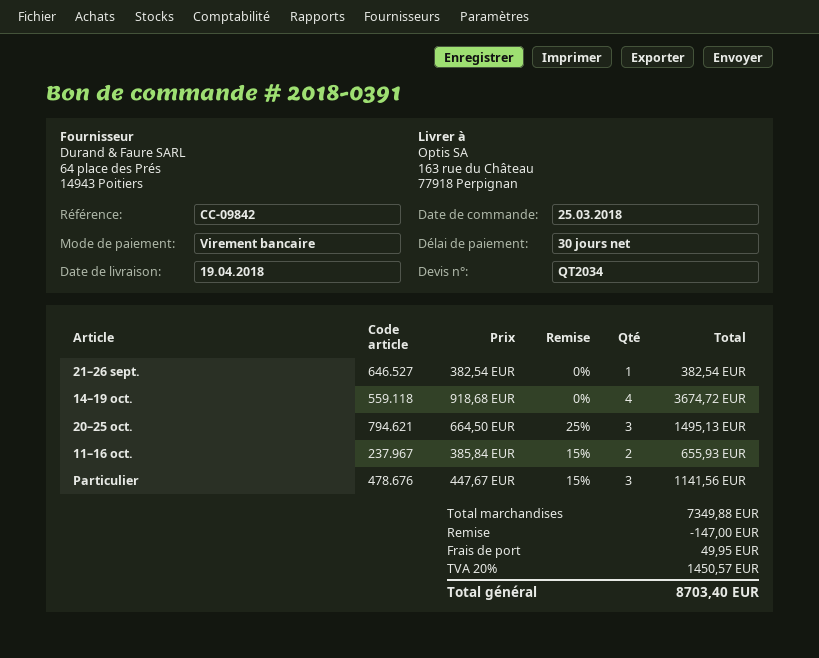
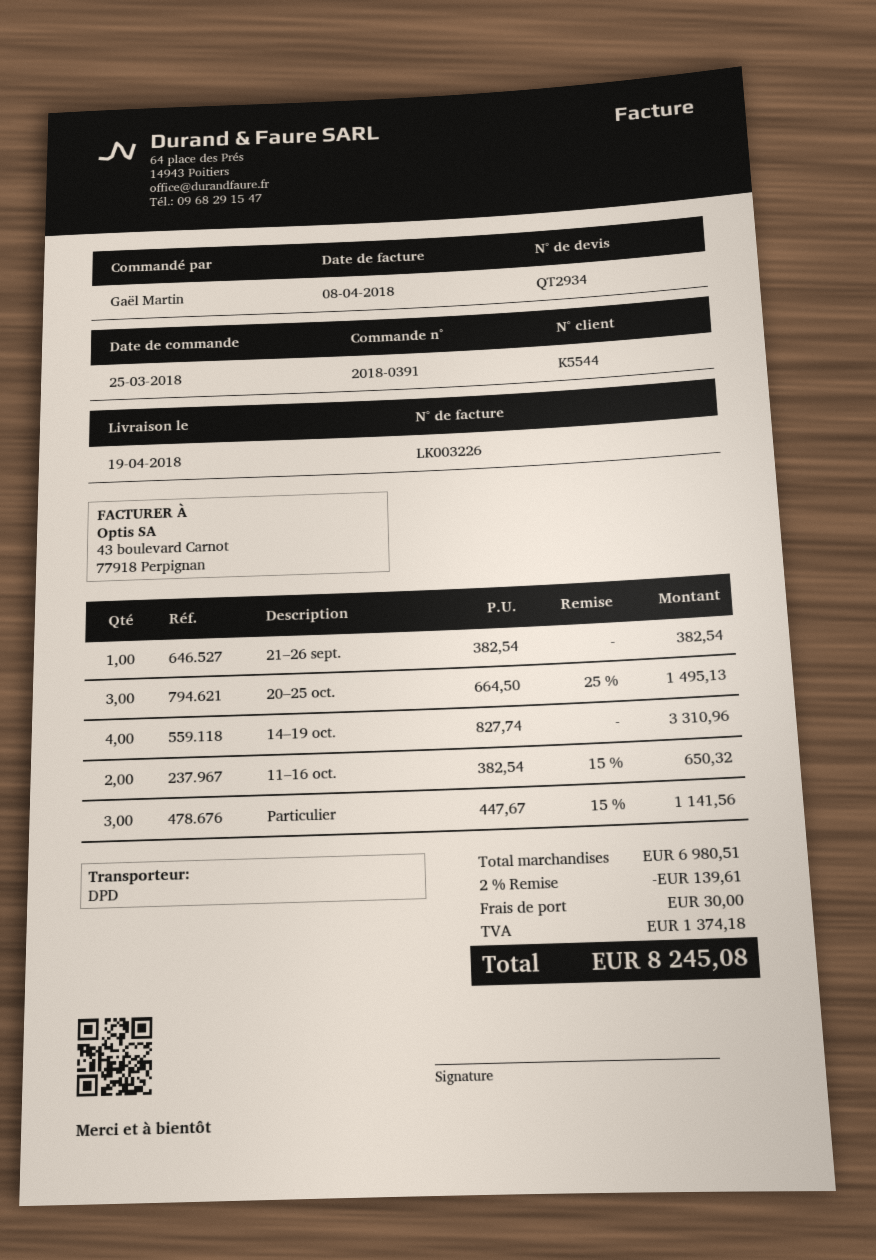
quote number: QT2034 -> QT2934
14–19 oct.: 4 x 918.68 = 3674.72 -> 4 x 827.74 = 3310.96
11–16 oct.: 2 x 385.84 - 15% = 655.93 -> 2 x 382.54 - 15% = 650.32
subtotal: 7349.88 -> 6980.51
discount: 147.00 -> 139.61
shipping: 49.95 -> 30.00
tax: 1450.57 -> 1374.18
total: 8703.40 -> 8245.08

